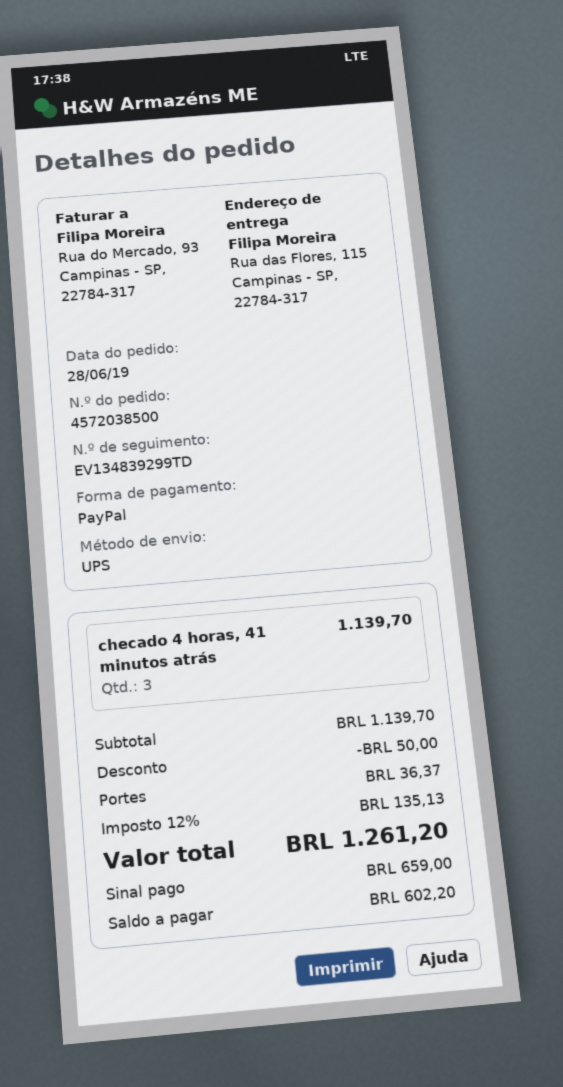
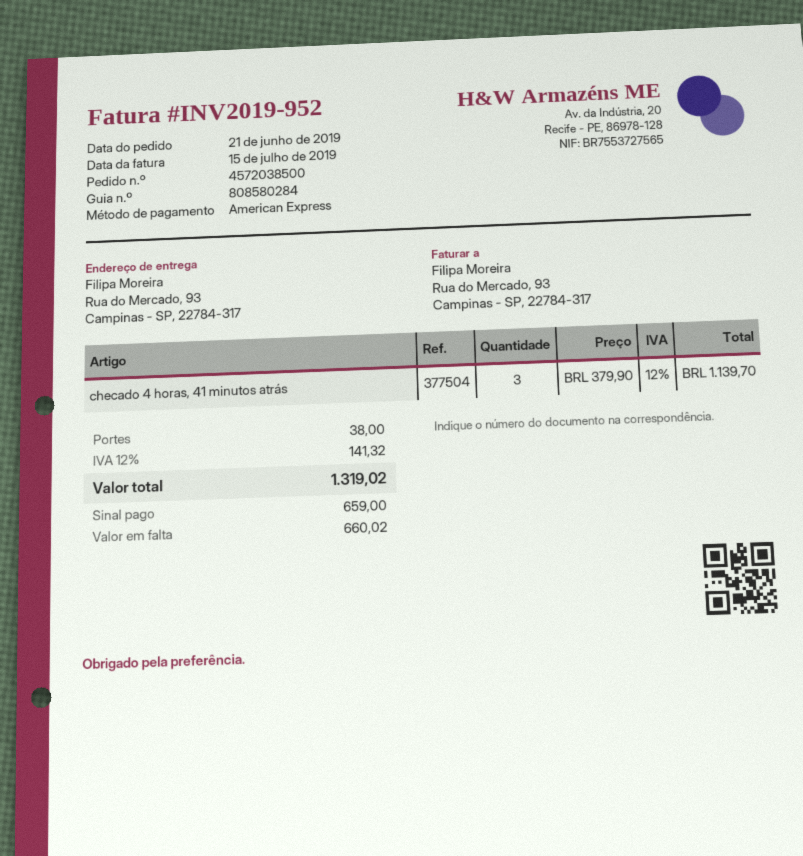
order date: 2019-06-28 -> 2019-06-21
payment method: PayPal -> American Express
ship to: Rua das Flores, 115, Campinas - SP, 22784-317 -> Rua do Mercado, 93, Campinas - SP, 22784-317
discount: 50.00 -> none
shipping: 36.37 -> 38.00
tax: 12% = 135.13 -> 12% = 141.32
total: 1261.20 -> 1319.02
balance: 602.20 -> 660.02

